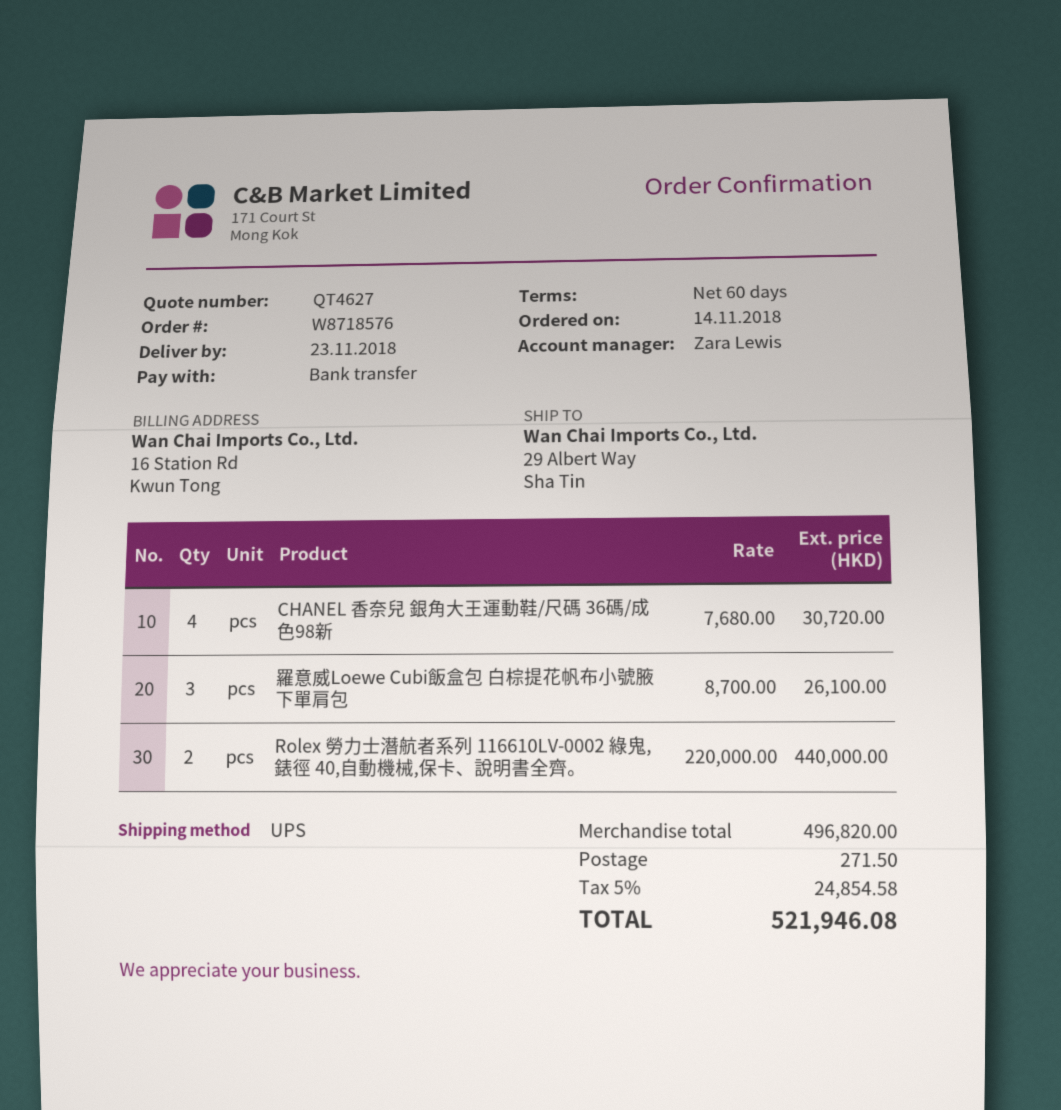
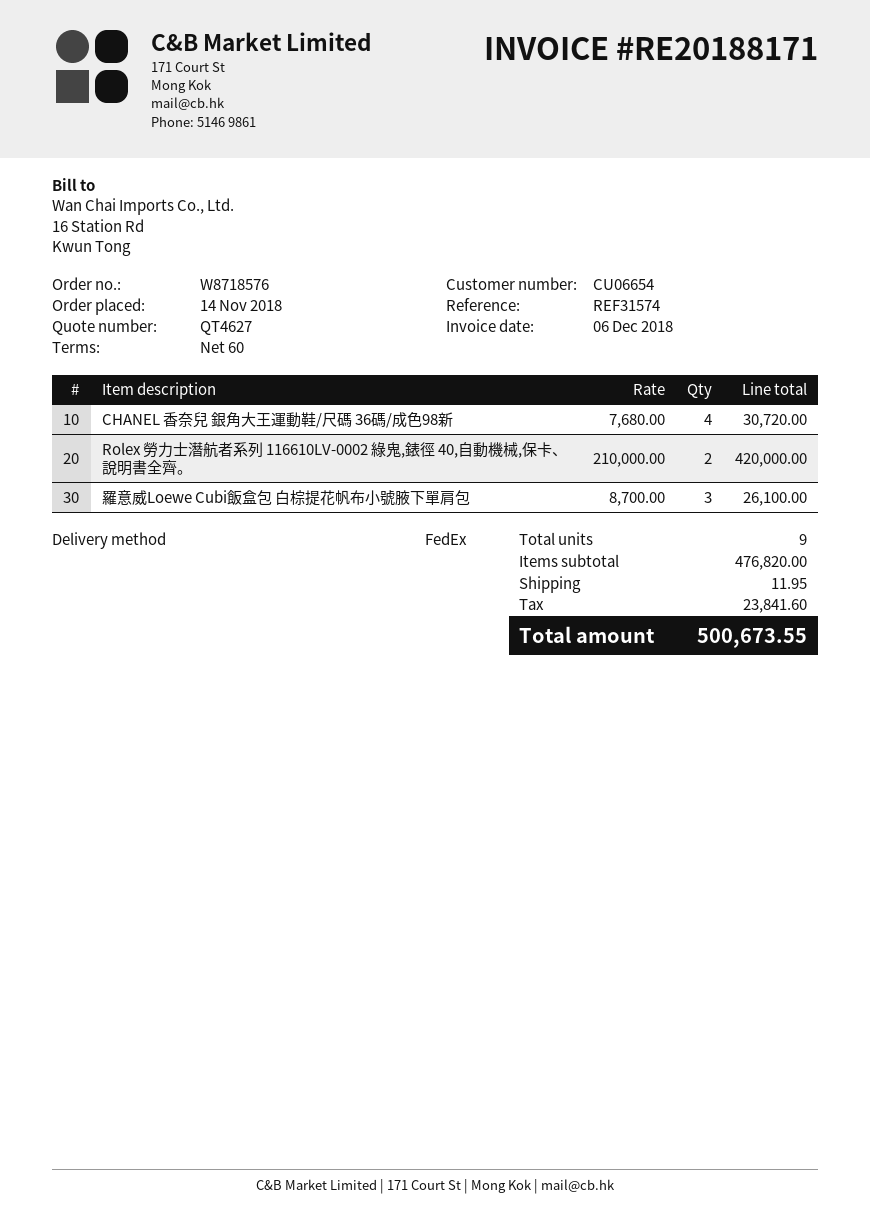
shipping method: UPS -> FedEx
Rolex 勞力士潛航者系列 116610LV-0002 綠鬼,錶徑 40,自動機械,保卡、說明書全齊。: 2 x 220000.00 = 440000.00 -> 2 x 210000.00 = 420000.00
subtotal: 496820.00 -> 476820.00
shipping: 271.50 -> 11.95
tax: 24854.58 -> 23841.60
total: 521946.08 -> 500673.55

